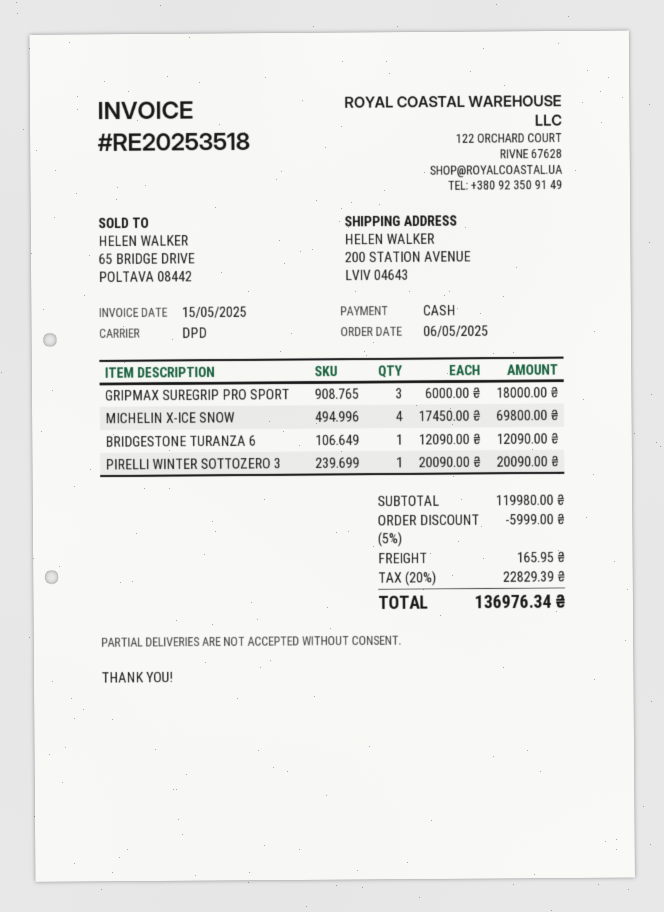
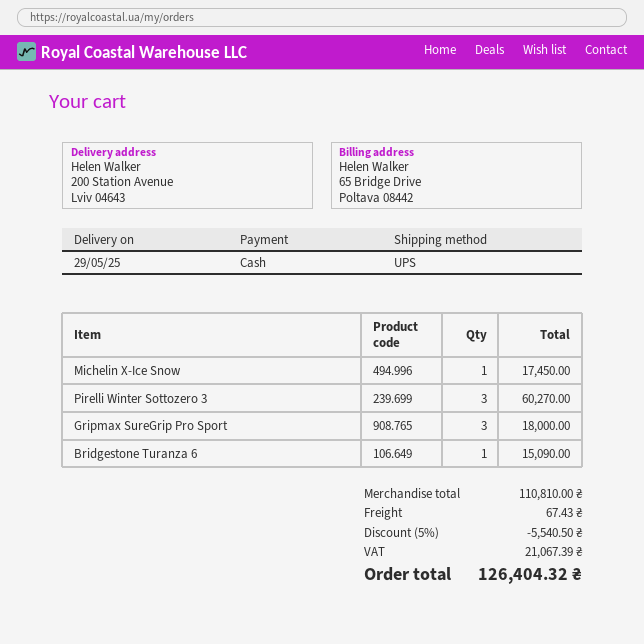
shipping method: DPD -> UPS
MICHELIN X-ICE SNOW: 4 for 69800.00 -> 1 for 17450.00
BRIDGESTONE TURANZA 6: 1 for 12090.00 -> 1 for 15090.00
PIRELLI WINTER SOTTOZERO 3: 1 for 20090.00 -> 3 for 60270.00
subtotal: 119980.00 -> 110810.00
discount: 5% = 5999.00 -> 5% = 5540.50
shipping: 165.95 -> 67.43
tax: 22829.39 -> 21067.39
total: 136976.34 -> 126404.32

